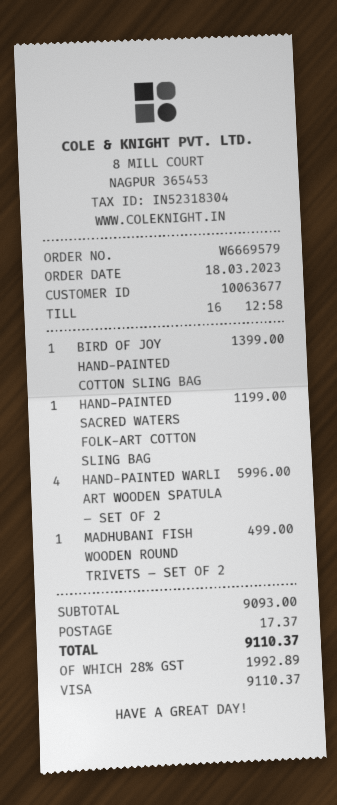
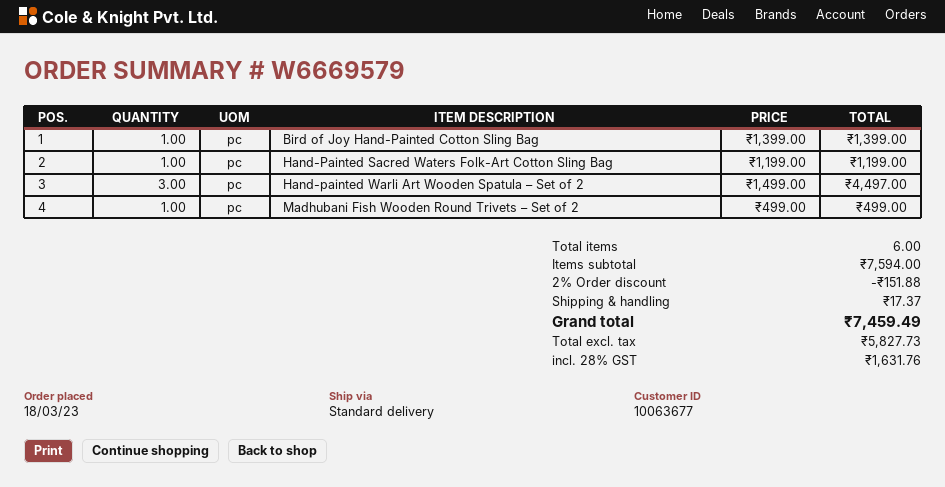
HAND-PAINTED WARLI ART WOODEN SPATULA – SET OF 2: 4 for 5996.00 -> 3 for 4497.00
subtotal: 9093.00 -> 7594.00
discount: none -> 2% = 151.88
tax: 28% = 1992.89 -> 28% = 1631.76
total: 9110.37 -> 7459.49

